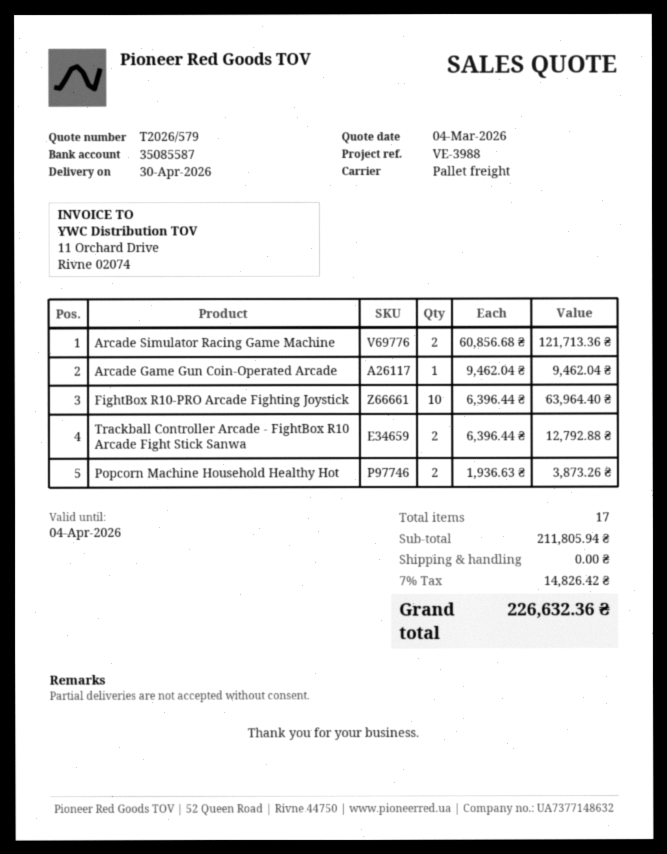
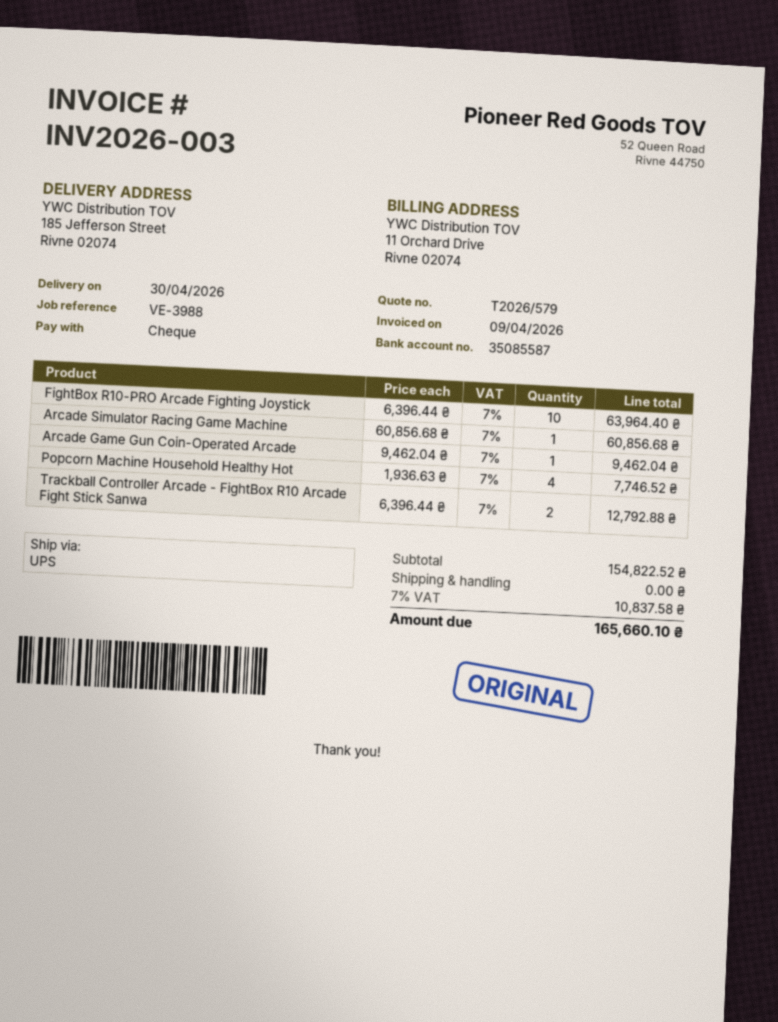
shipping method: pallet freight -> UPS
Arcade Simulator Racing Game Machine: 2 x 60856.68 = 121713.36 -> 1 x 60856.68 = 60856.68
Popcorn Machine Household Healthy Hot: 2 x 1936.63 = 3873.26 -> 4 x 1936.63 = 7746.52
subtotal: 211805.94 -> 154822.52
tax: 7% = 14826.42 -> 7% = 10837.58
total: 226632.36 -> 165660.10

